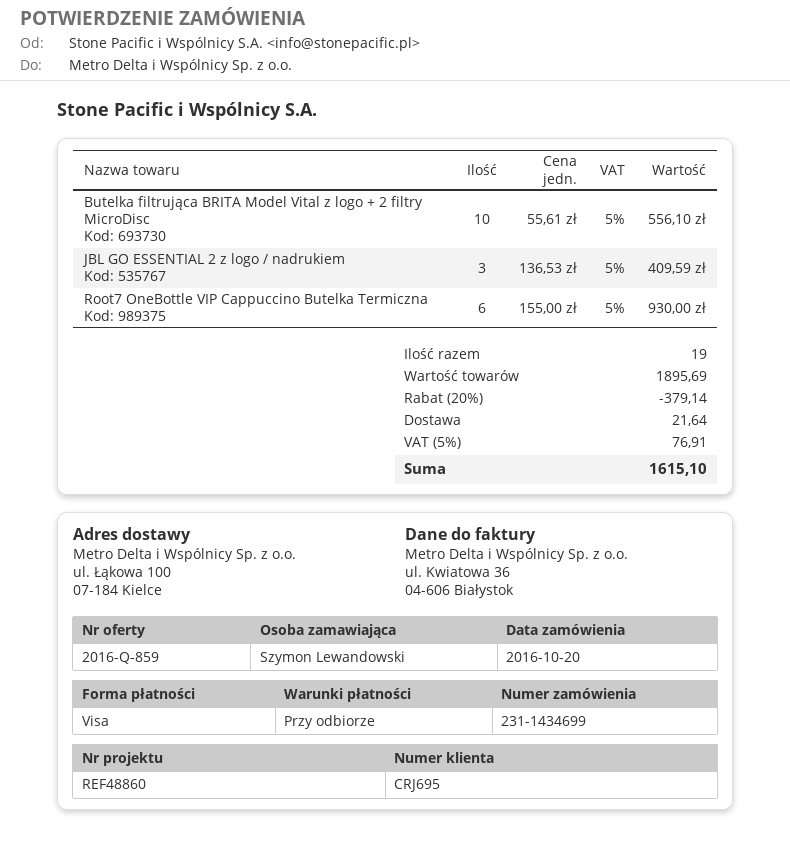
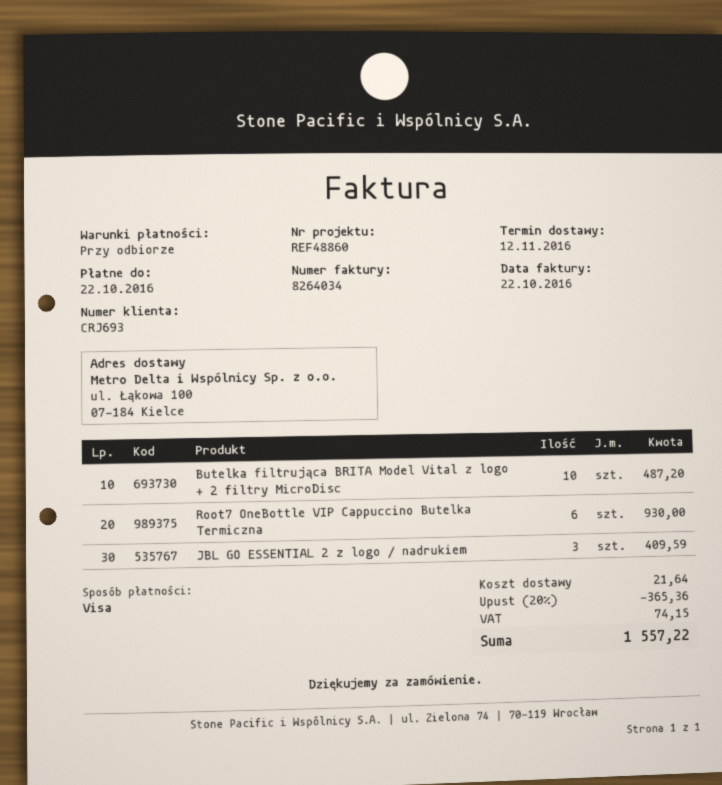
customer number: CRJ695 -> CRJ693
Butelka filtrująca BRITA Model Vital z logo + 2 filtry MicroDisc: 10 for 556.10 -> 10 for 487.20
discount: 20% = 379.14 -> 20% = 365.36
tax: 76.91 -> 74.15
total: 1615.10 -> 1557.22

